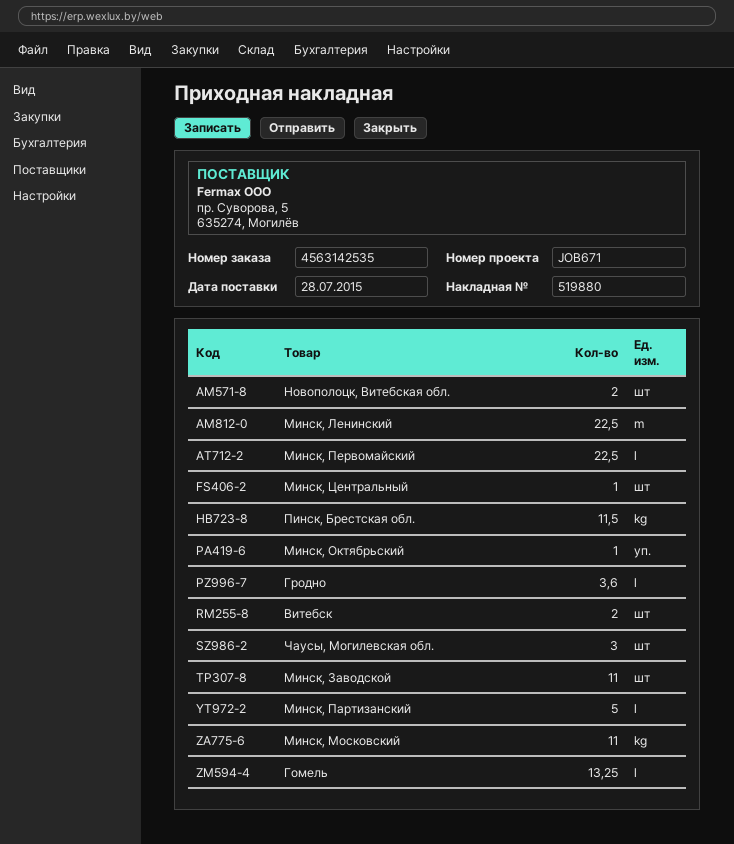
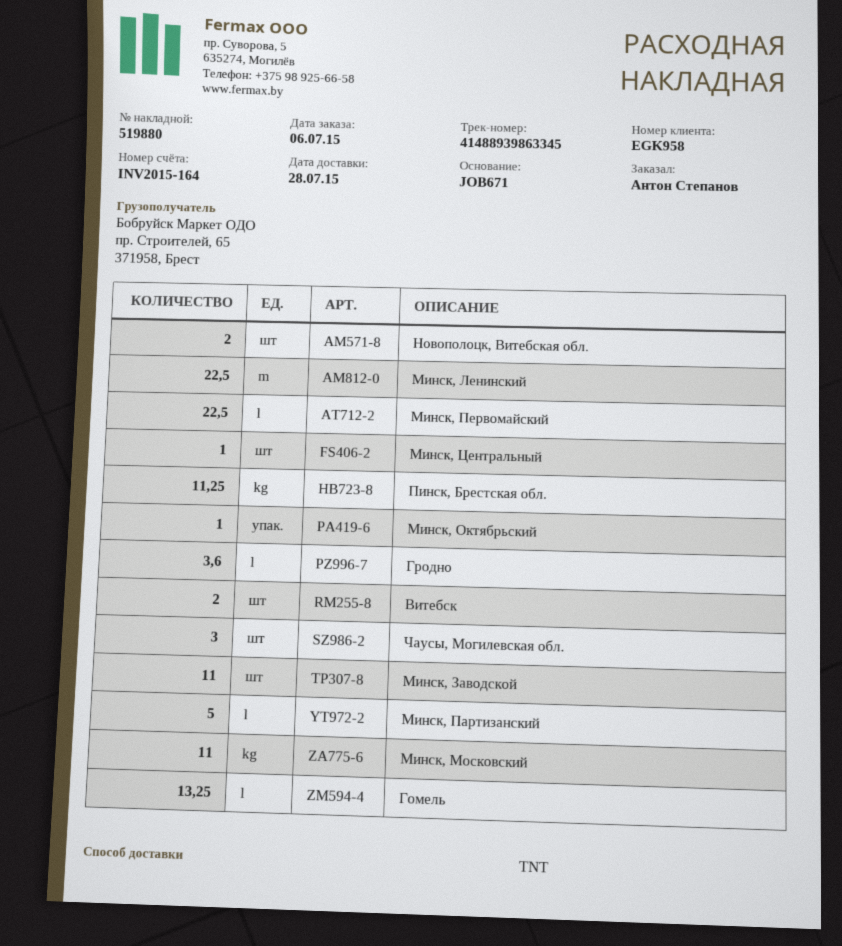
Пинск, Брестская обл.: 11.5 -> 11.25

